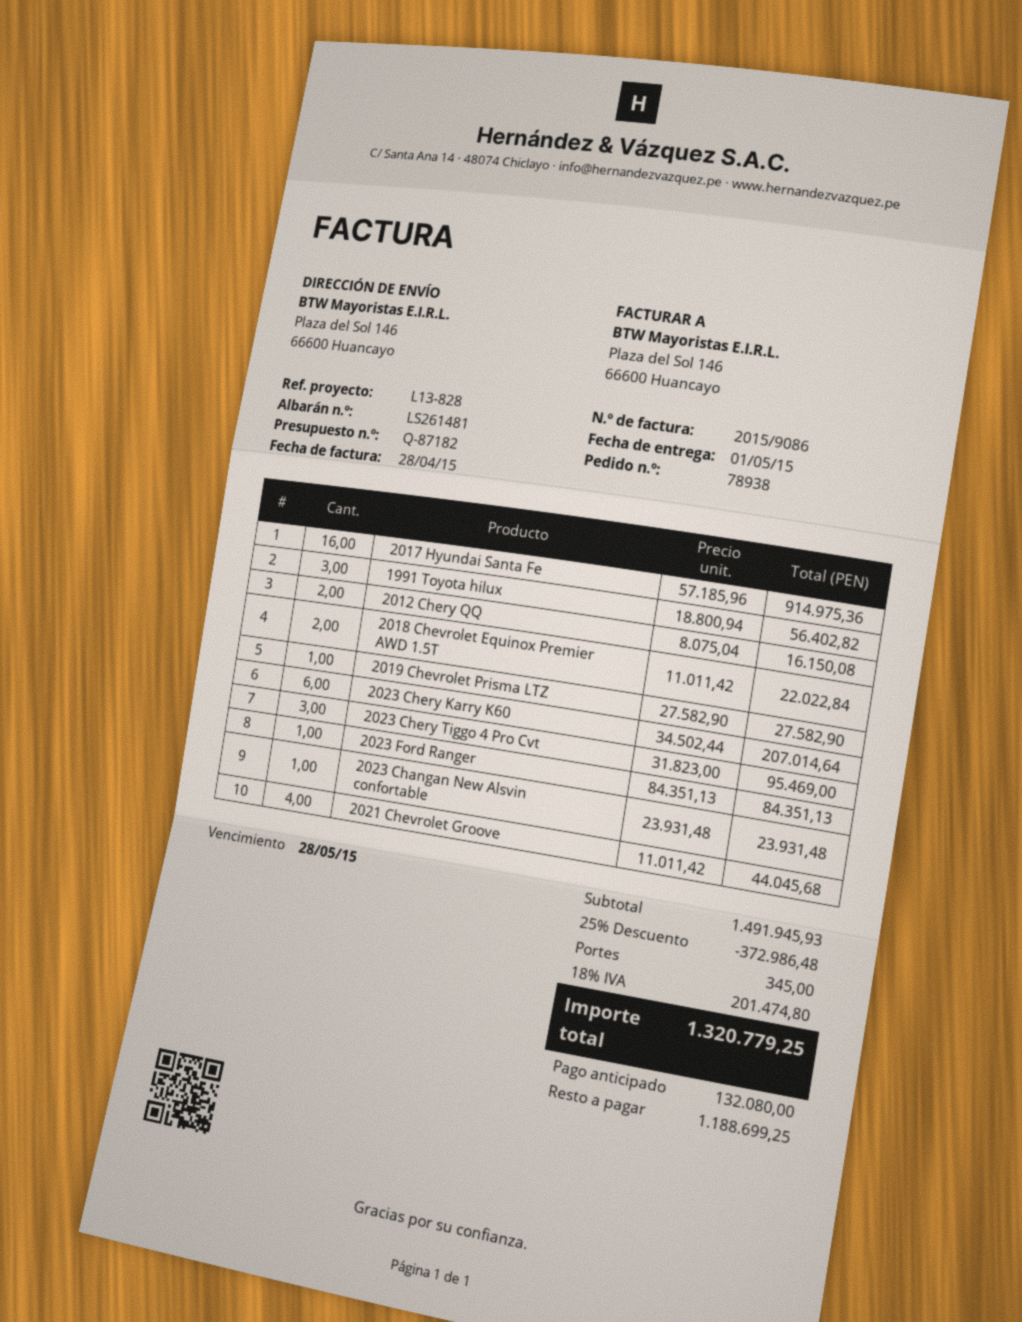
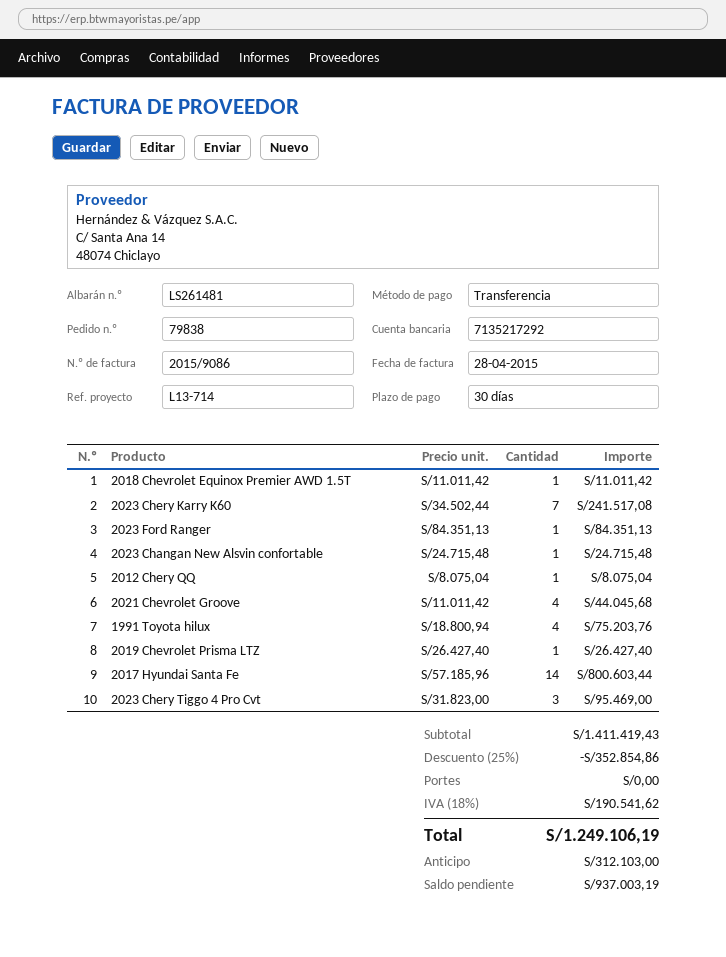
order number: 78938 -> 79838
reference: L13-828 -> L13-714
2017 Hyundai Santa Fe: 16 x 57185.96 = 914975.36 -> 14 x 57185.96 = 800603.44
1991 Toyota hilux: 3 x 18800.94 = 56402.82 -> 4 x 18800.94 = 75203.76
2012 Chery QQ: 2 x 8075.04 = 16150.08 -> 1 x 8075.04 = 8075.04
2018 Chevrolet Equinox Premier AWD 1.5T: 2 x 11011.42 = 22022.84 -> 1 x 11011.42 = 11011.42
2019 Chevrolet Prisma LTZ: 1 x 27582.90 = 27582.90 -> 1 x 26427.40 = 26427.40
2023 Chery Karry K60: 6 x 34502.44 = 207014.64 -> 7 x 34502.44 = 241517.08
2023 Changan New Alsvin confortable: 1 x 23931.48 = 23931.48 -> 1 x 24715.48 = 24715.48
subtotal: 1491945.93 -> 1411419.43
discount: 25% = 372986.48 -> 25% = 352854.86
shipping: 345.00 -> 0.00
tax: 18% = 201474.80 -> 18% = 190541.62
total: 1320779.25 -> 1249106.19
deposit: 132080.00 -> 312103.00
balance: 1188699.25 -> 937003.19

